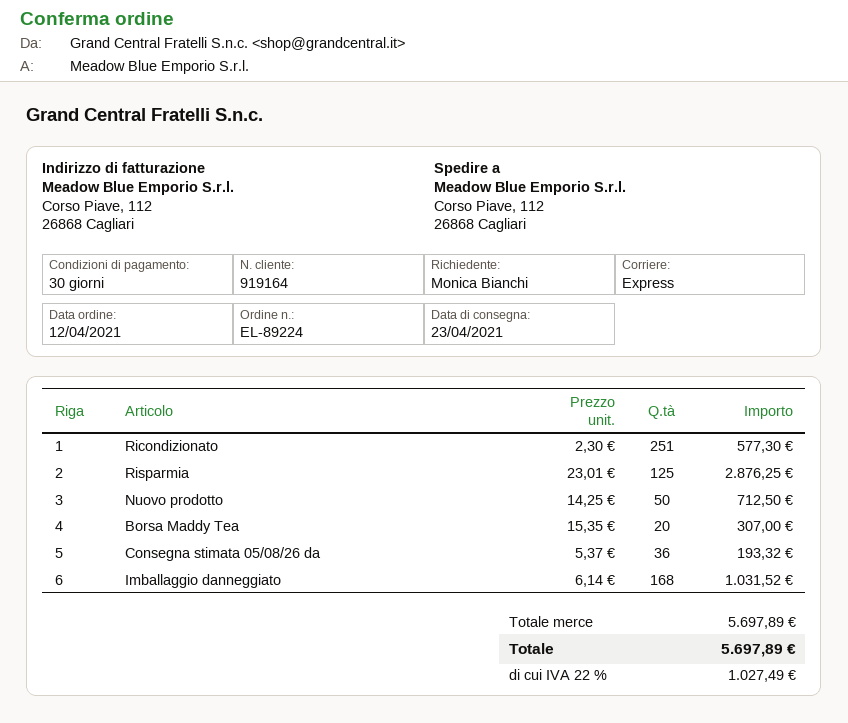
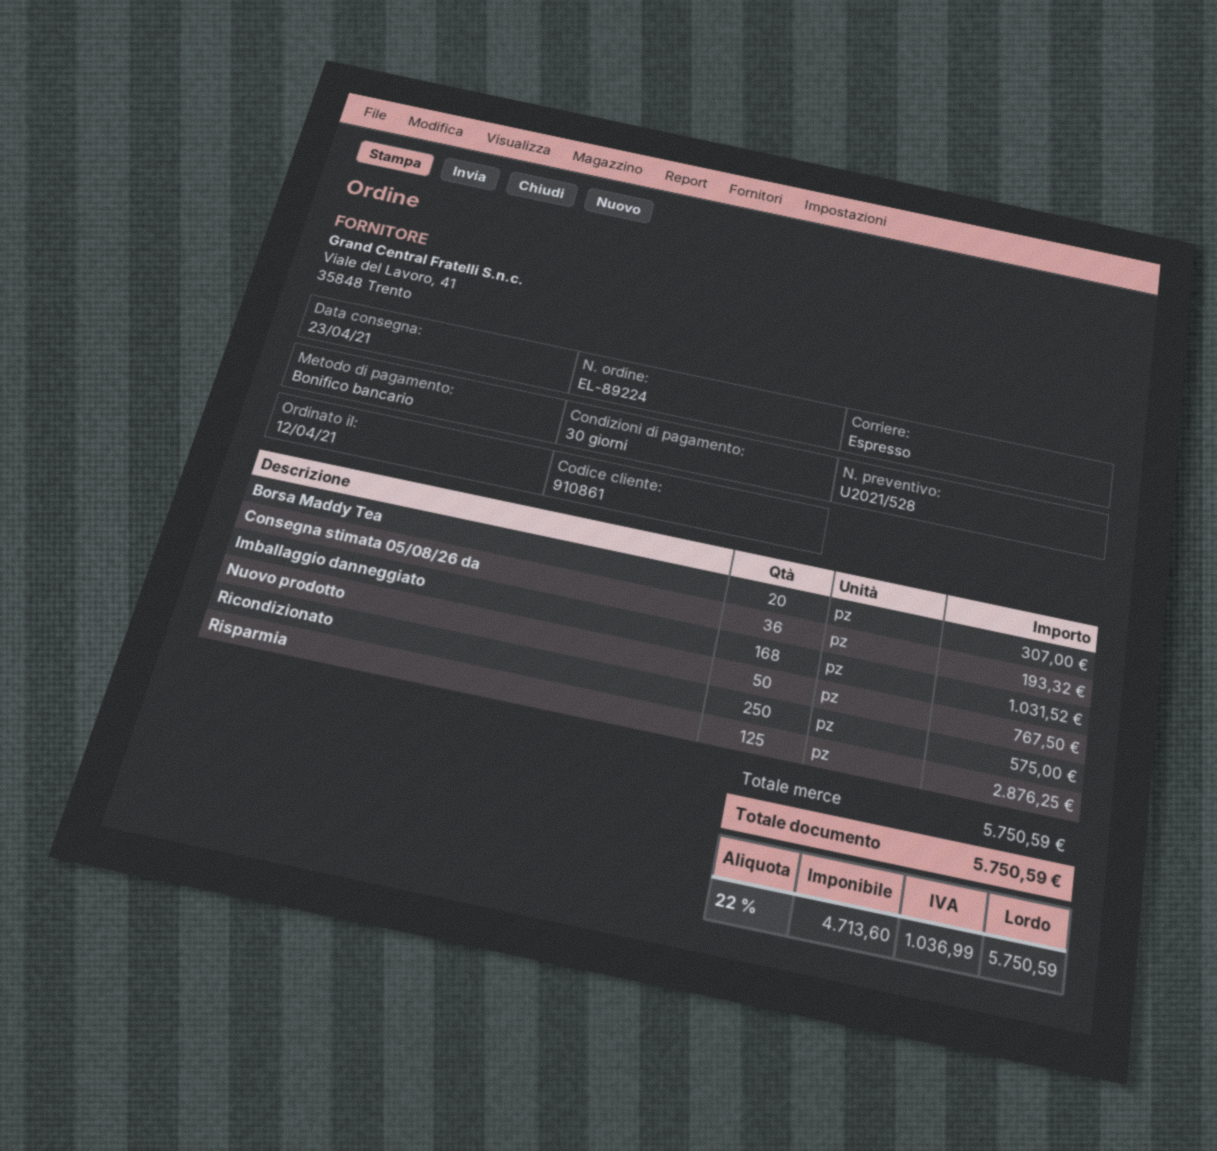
customer number: 919164 -> 910861
Ricondizionato: 251 for 577.30 -> 250 for 575.00
Nuovo prodotto: 50 for 712.50 -> 50 for 767.50
subtotal: 5697.89 -> 5750.59
tax: 22% = 1027.49 -> 22% = 1036.99
total: 5697.89 -> 5750.59

